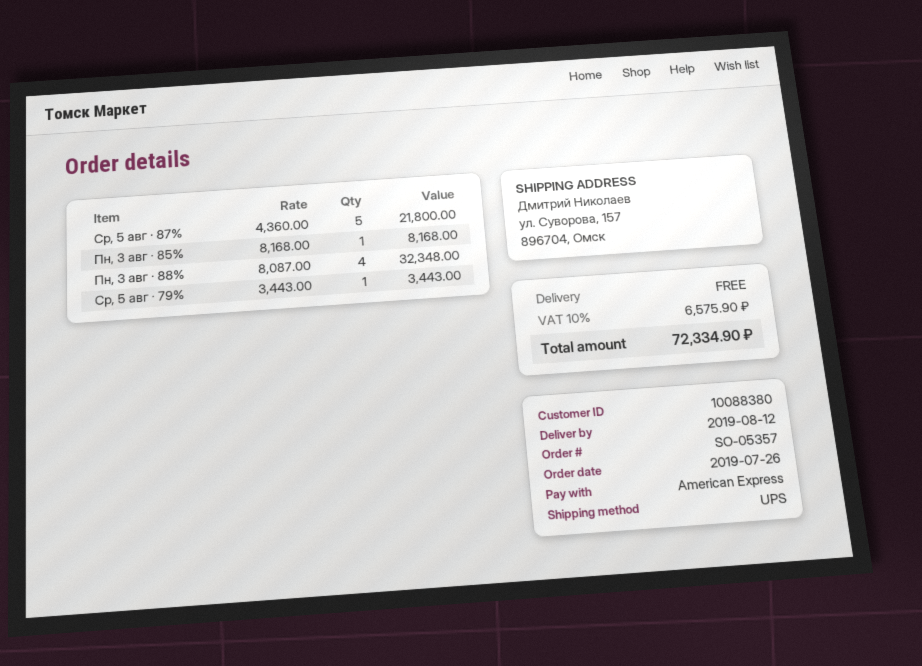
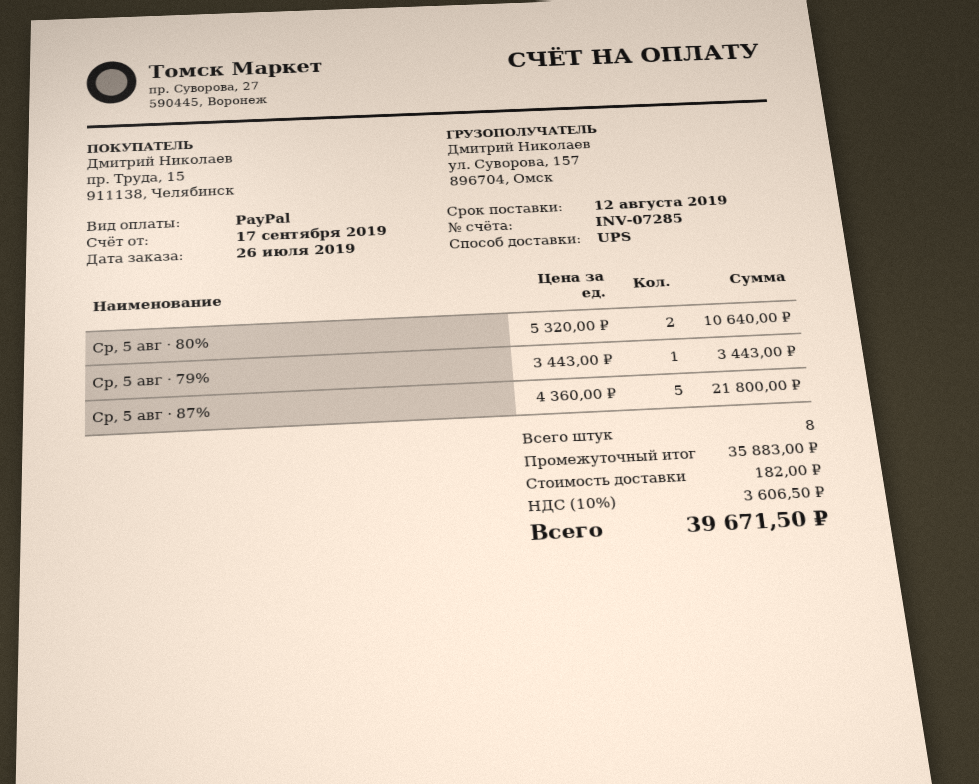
payment method: American Express -> PayPal
Пн, 3 авг · 85%: 1 x 8168.00 = 8168.00 -> none
Пн, 3 авг · 88%: 4 x 8087.00 = 32348.00 -> none
Ср, 5 авг · 80%: none -> 2 x 5320.00 = 10640.00
shipping: 0.00 -> 182.00
tax: 10% = 6575.90 -> 10% = 3606.50
total: 72334.90 -> 39671.50

